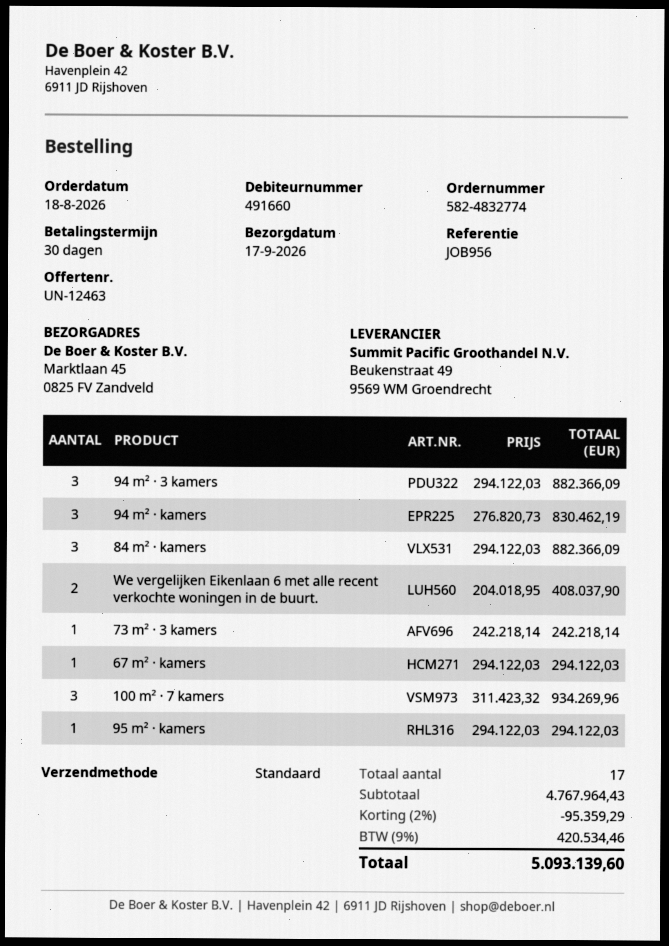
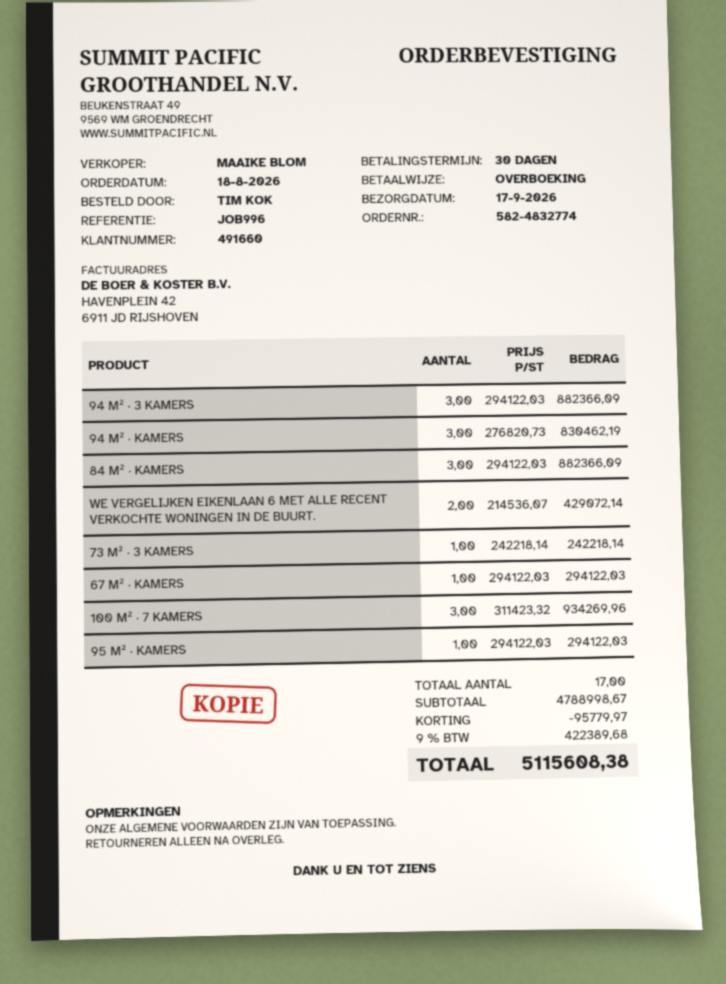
reference: JOB956 -> JOB996
We vergelijken Eikenlaan 6 met alle recent verkochte woningen in de buurt.: 2 x 204018.95 = 408037.90 -> 2 x 214536.07 = 429072.14
subtotal: 4767964.43 -> 4788998.67
discount: 95359.29 -> 95779.97
tax: 9% = 420534.46 -> 9% = 422389.68
total: 5093139.60 -> 5115608.38

